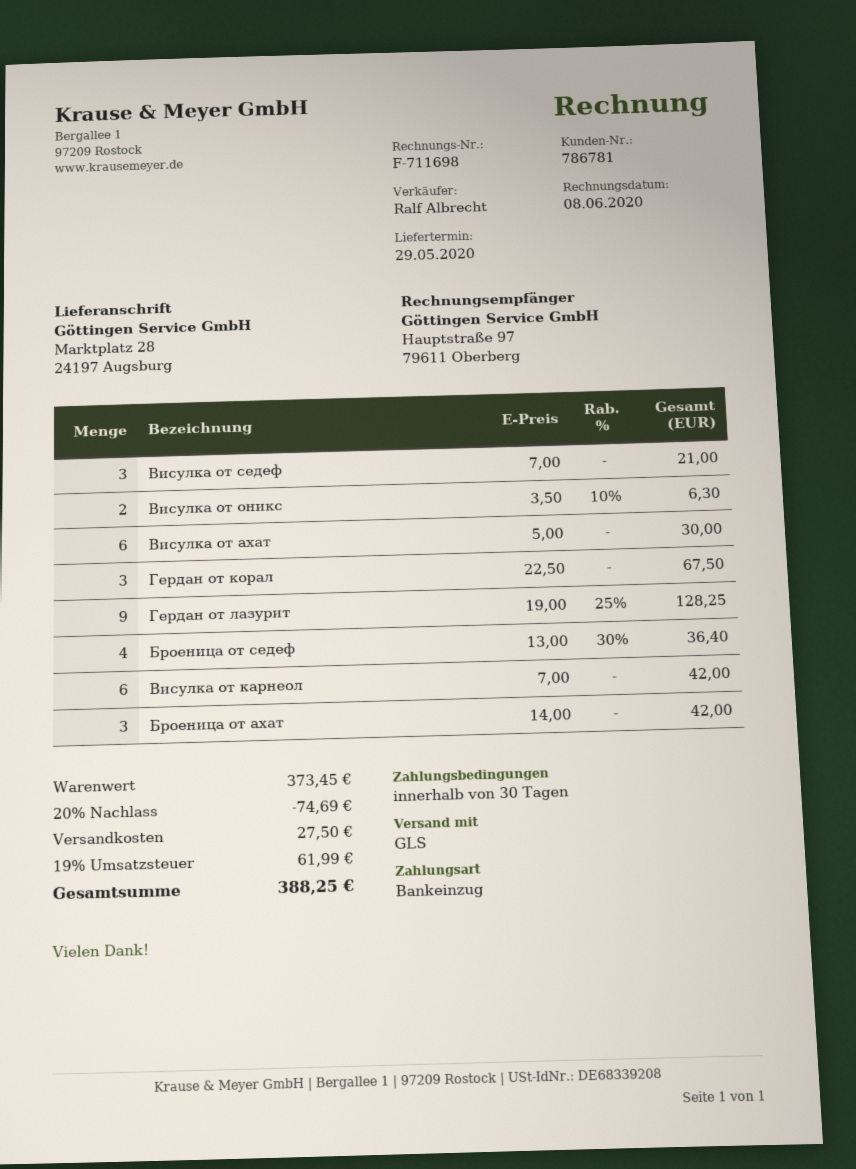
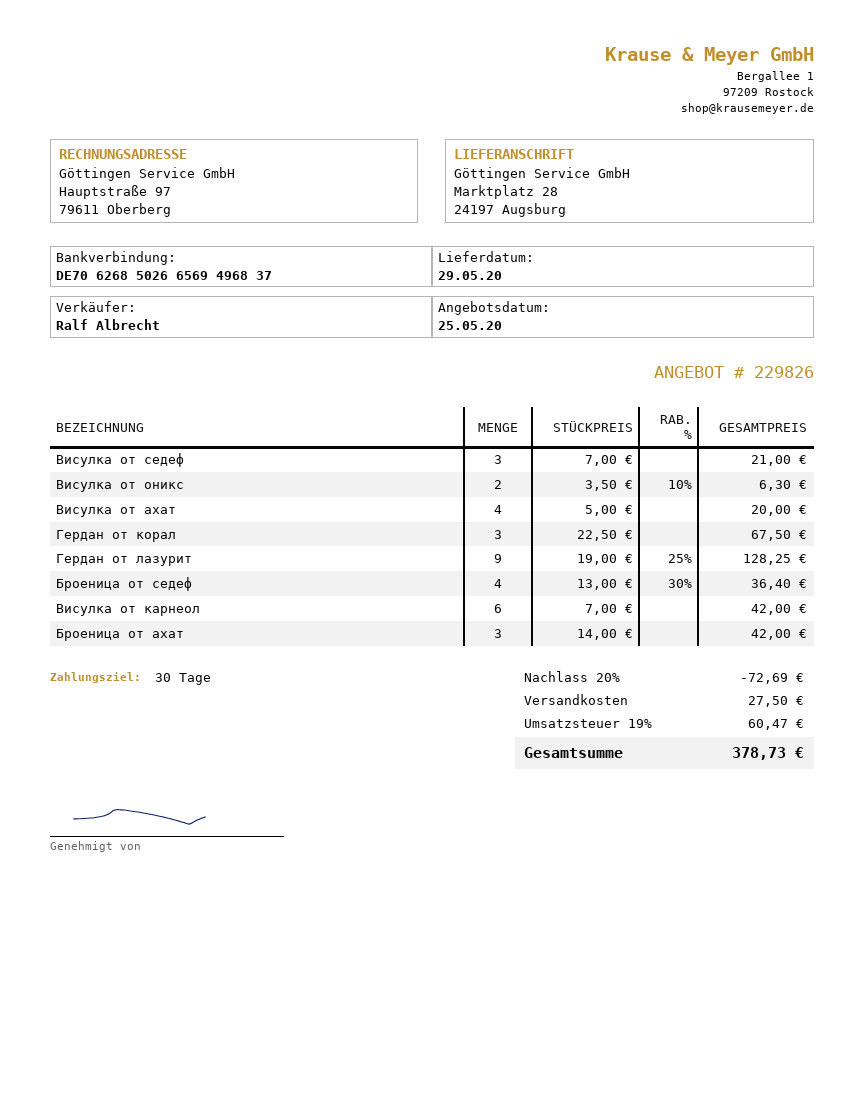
Висулка от ахат: 6 x 5.00 = 30.00 -> 4 x 5.00 = 20.00
discount: 20% = 74.69 -> 20% = 72.69
tax: 19% = 61.99 -> 19% = 60.47
total: 388.25 -> 378.73

